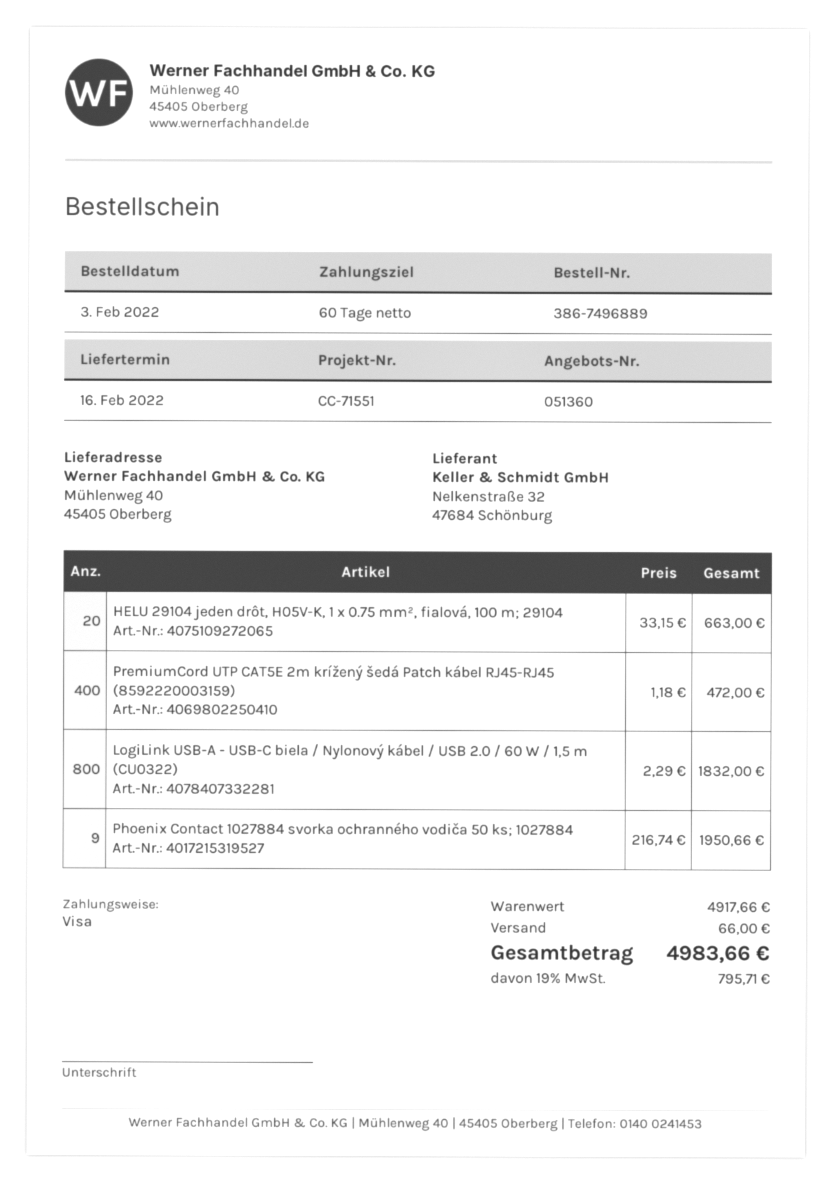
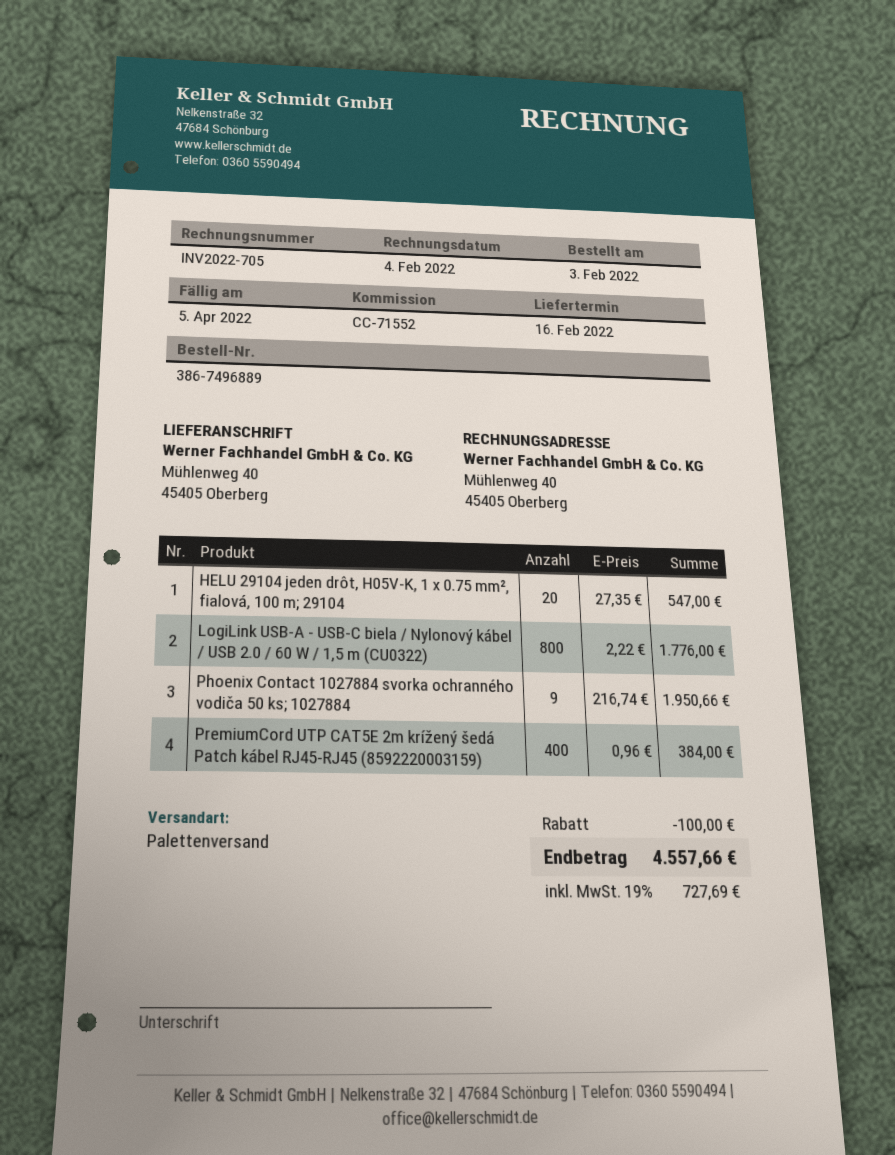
reference: CC-71551 -> CC-71552
HELU 29104 jeden drôt, H05V-K, 1 x 0.75 mm², fialová, 100 m; 29104: 20 x 33.15 = 663.00 -> 20 x 27.35 = 547.00
PremiumCord UTP CAT5E 2m krížený šedá Patch kábel RJ45-RJ45 (8592220003159): 400 x 1.18 = 472.00 -> 400 x 0.96 = 384.00
LogiLink USB-A - USB-C biela / Nylonový kábel / USB 2.0 / 60 W / 1,5 m (CU0322): 800 x 2.29 = 1832.00 -> 800 x 2.22 = 1776.00
discount: none -> 100.00
shipping: 66.00 -> none
tax: 19% = 795.71 -> 19% = 727.69
total: 4983.66 -> 4557.66

